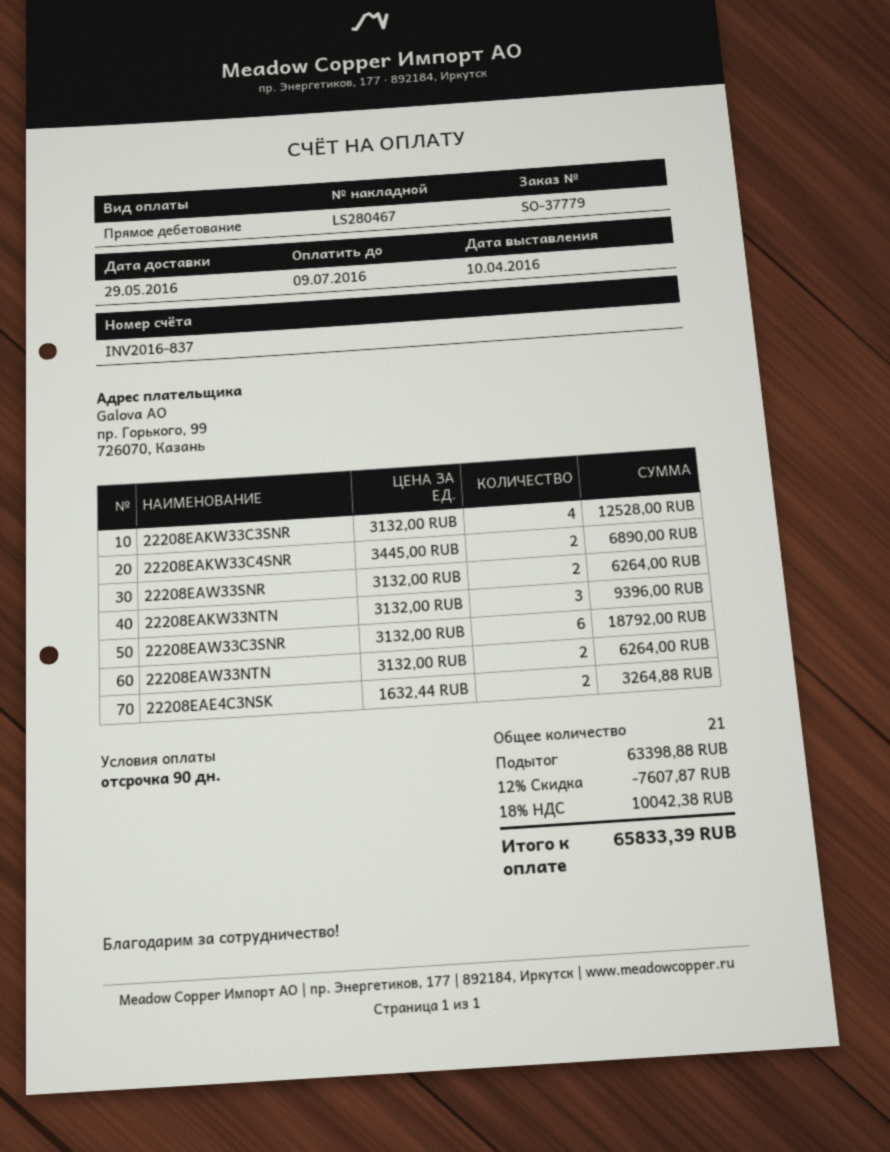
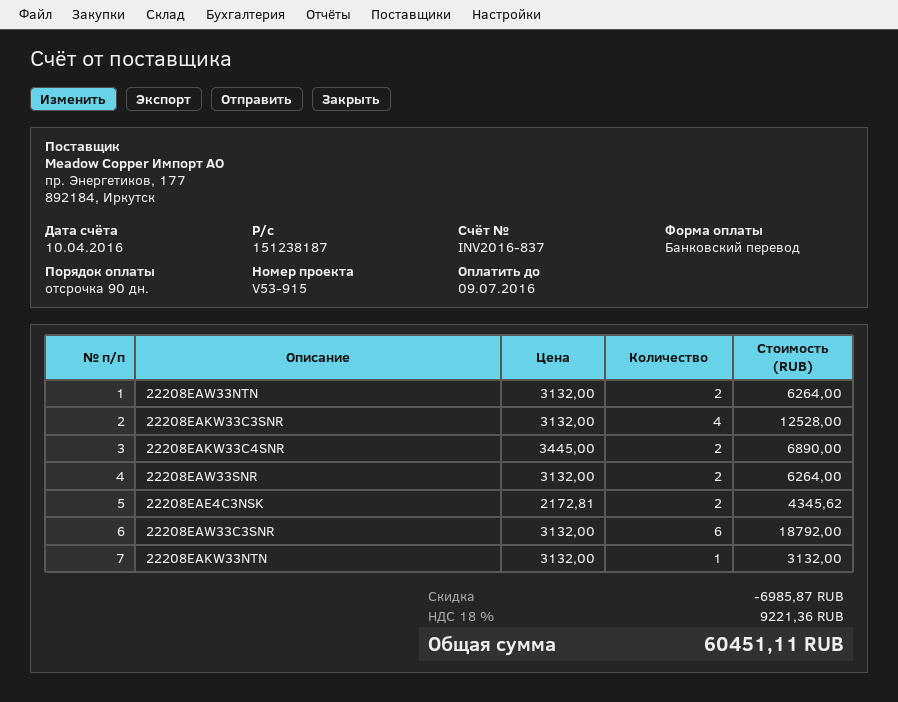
payment method: direct debit -> bank transfer
22208EAKW33NTN: 3 x 3132.00 = 9396.00 -> 1 x 3132.00 = 3132.00
22208EAE4C3NSK: 2 x 1632.44 = 3264.88 -> 2 x 2172.81 = 4345.62
discount: 7607.87 -> 6985.87
tax: 18% = 10042.38 -> 18% = 9221.36
total: 65833.39 -> 60451.11

